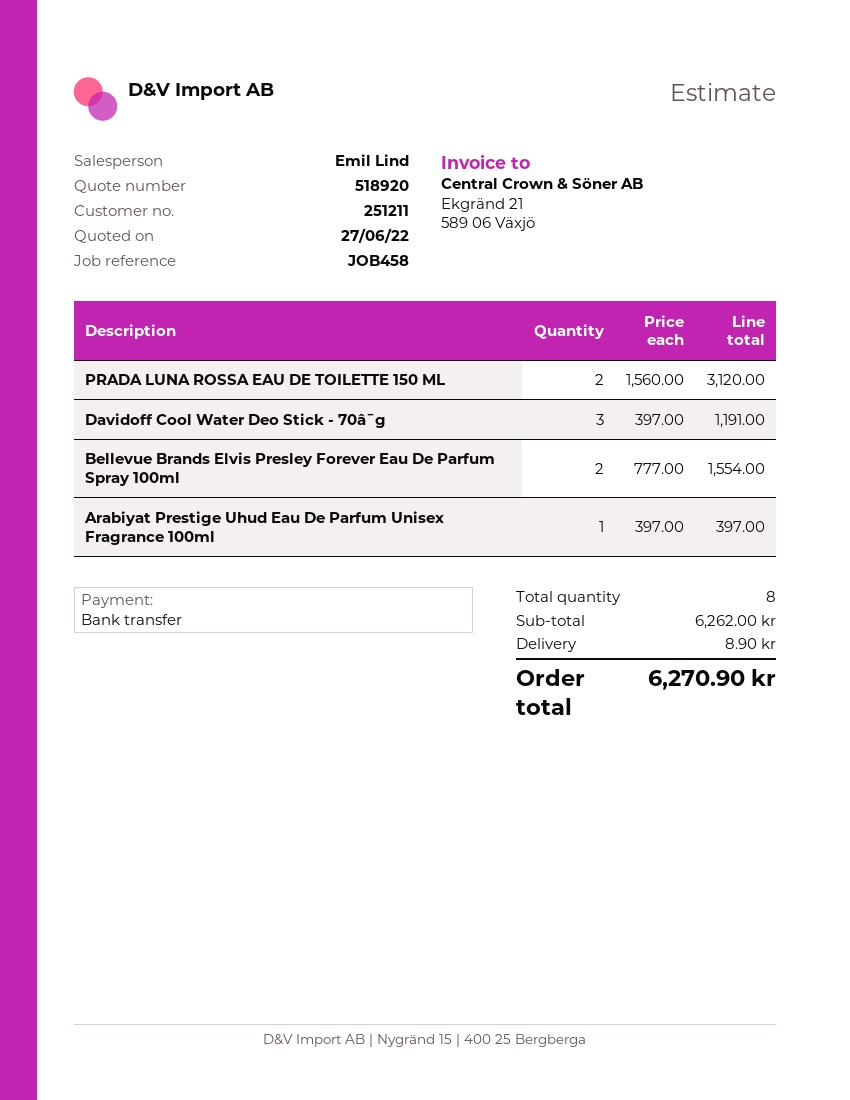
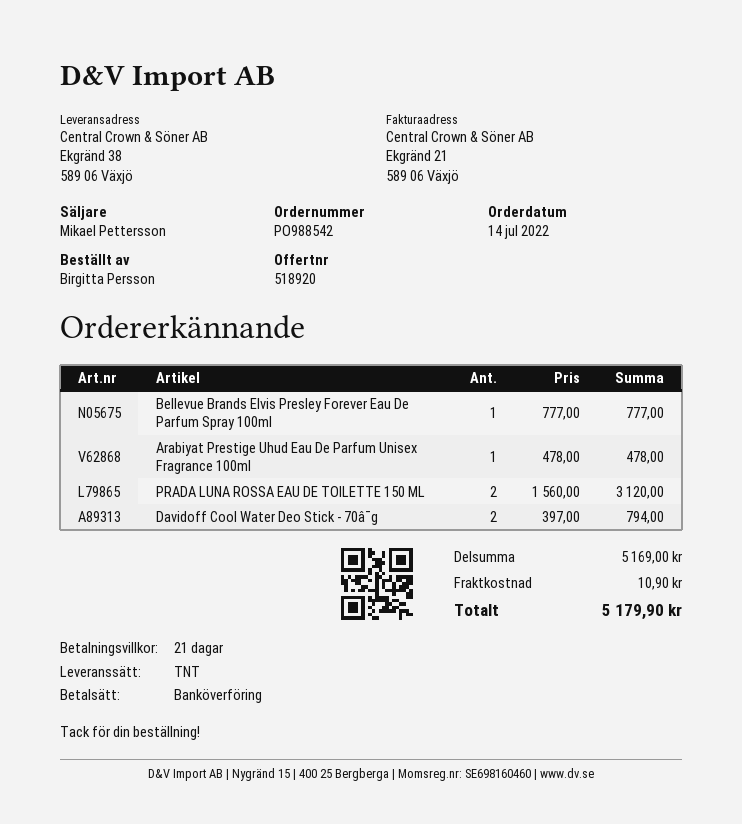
sales rep: Emil Lind -> Mikael Pettersson
Davidoff Cool Water Deo Stick - 70â¯g: 3 x 397.00 = 1191.00 -> 2 x 397.00 = 794.00
Bellevue Brands Elvis Presley Forever Eau De Parfum Spray 100ml: 2 x 777.00 = 1554.00 -> 1 x 777.00 = 777.00
Arabiyat Prestige Uhud Eau De Parfum Unisex Fragrance 100ml: 1 x 397.00 = 397.00 -> 1 x 478.00 = 478.00
subtotal: 6262.00 -> 5169.00
shipping: 8.90 -> 10.90
total: 6270.90 -> 5179.90

